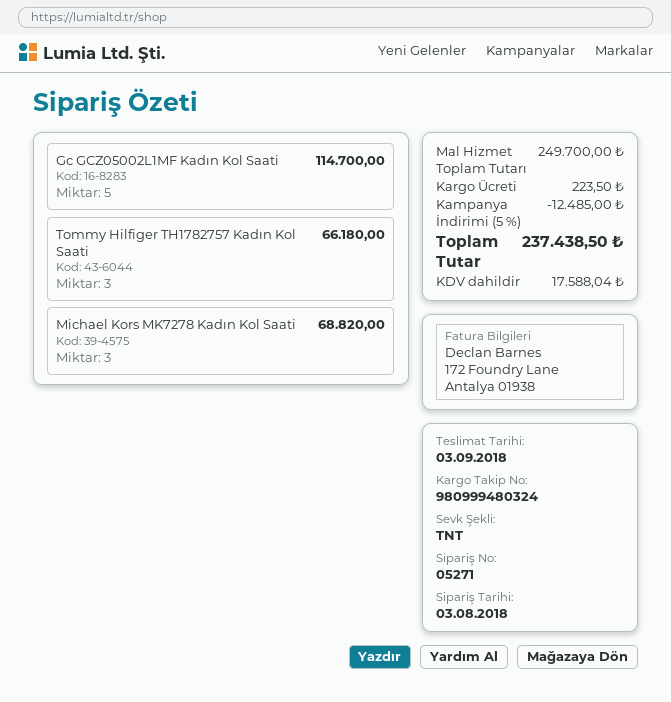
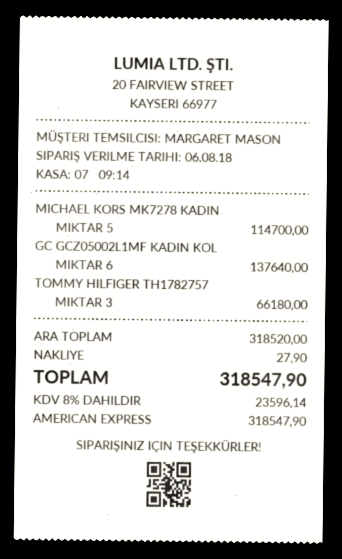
order date: 2018-08-03 -> 2018-08-06
Gc GCZ05002L1MF Kadın Kol Saati: 5 for 114700.00 -> 6 for 137640.00
Michael Kors MK7278 Kadın Kol Saati: 3 for 68820.00 -> 5 for 114700.00
subtotal: 249700.00 -> 318520.00
discount: 5% = 12485.00 -> none
shipping: 223.50 -> 27.90
tax: 17588.04 -> 23596.14
total: 237438.50 -> 318547.90

